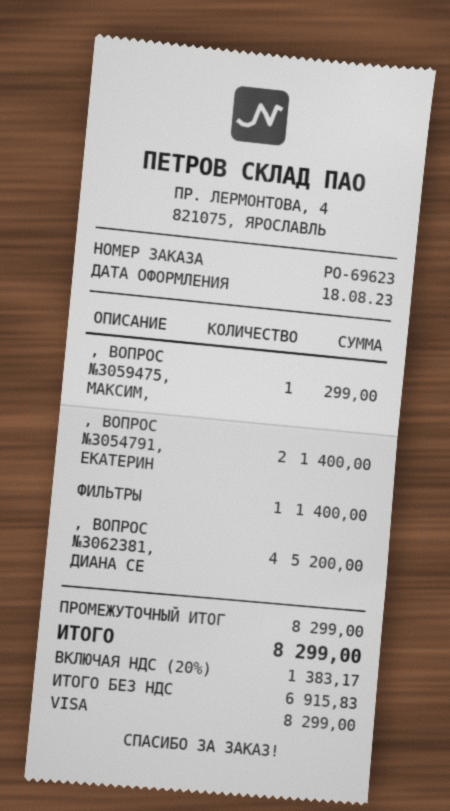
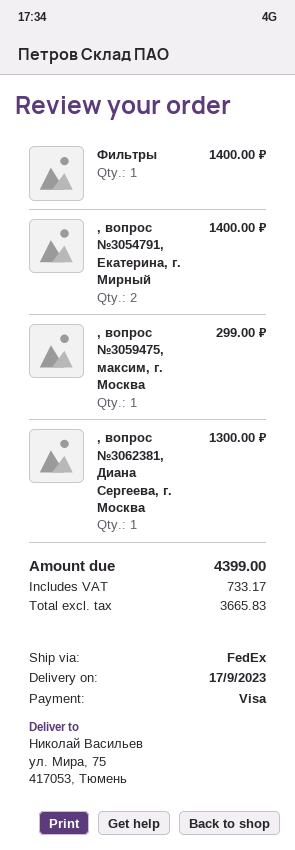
, ВОПРОС №3062381, ДИАНА СЕ: 4 for 5200.00 -> 1 for 1300.00
net: 6915.83 -> 3665.83
tax: 1383.17 -> 733.17
total: 8299.00 -> 4399.00

